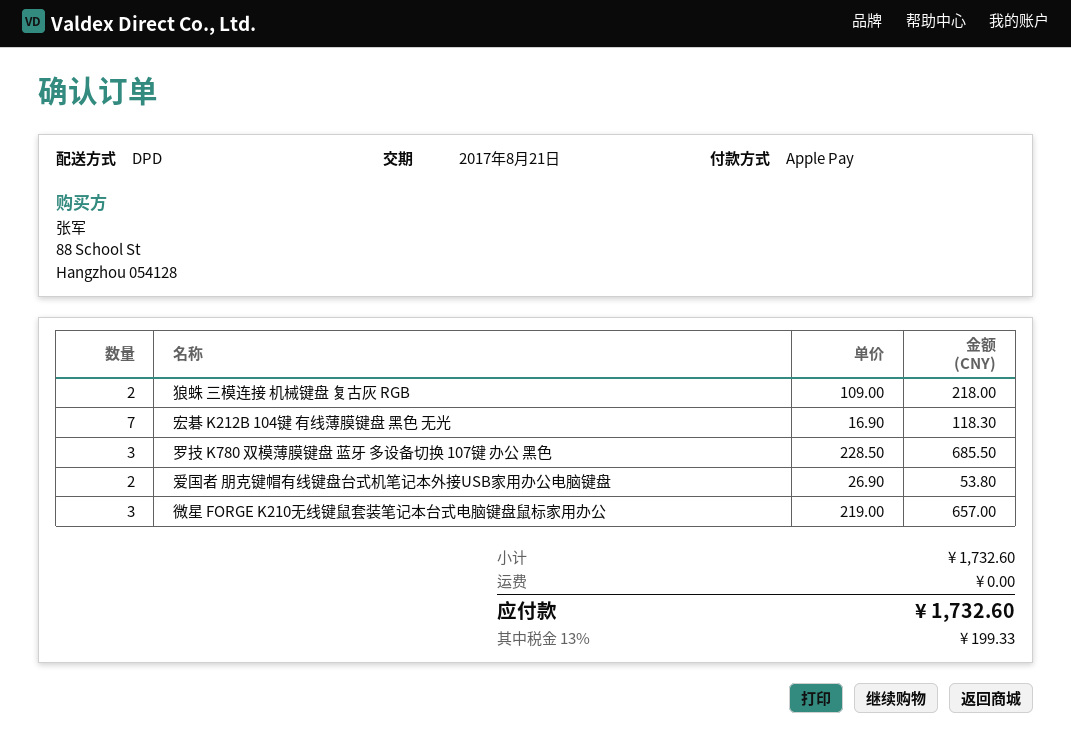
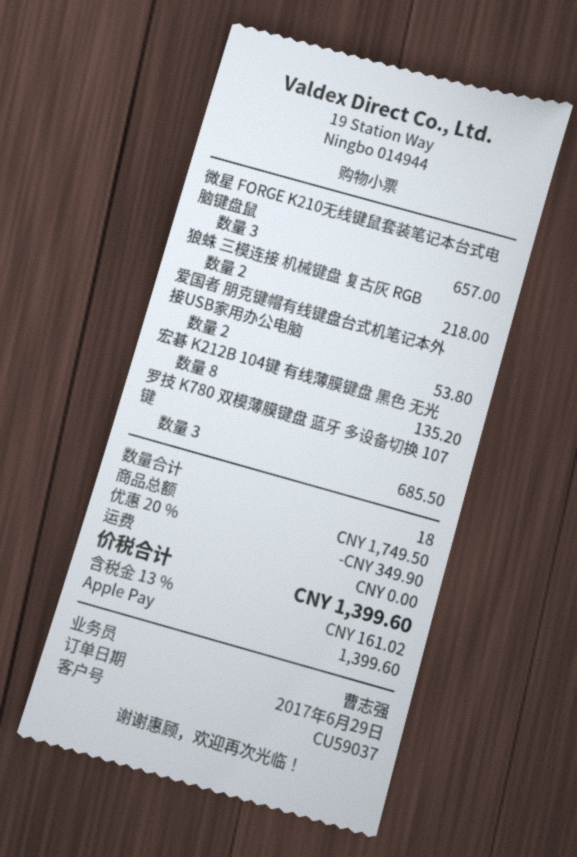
宏碁 K212B 104键 有线薄膜键盘 黑色 无光: 7 for 118.30 -> 8 for 135.20
subtotal: 1732.60 -> 1749.50
discount: none -> 20% = 349.90
tax: 13% = 199.33 -> 13% = 161.02
total: 1732.60 -> 1399.60

